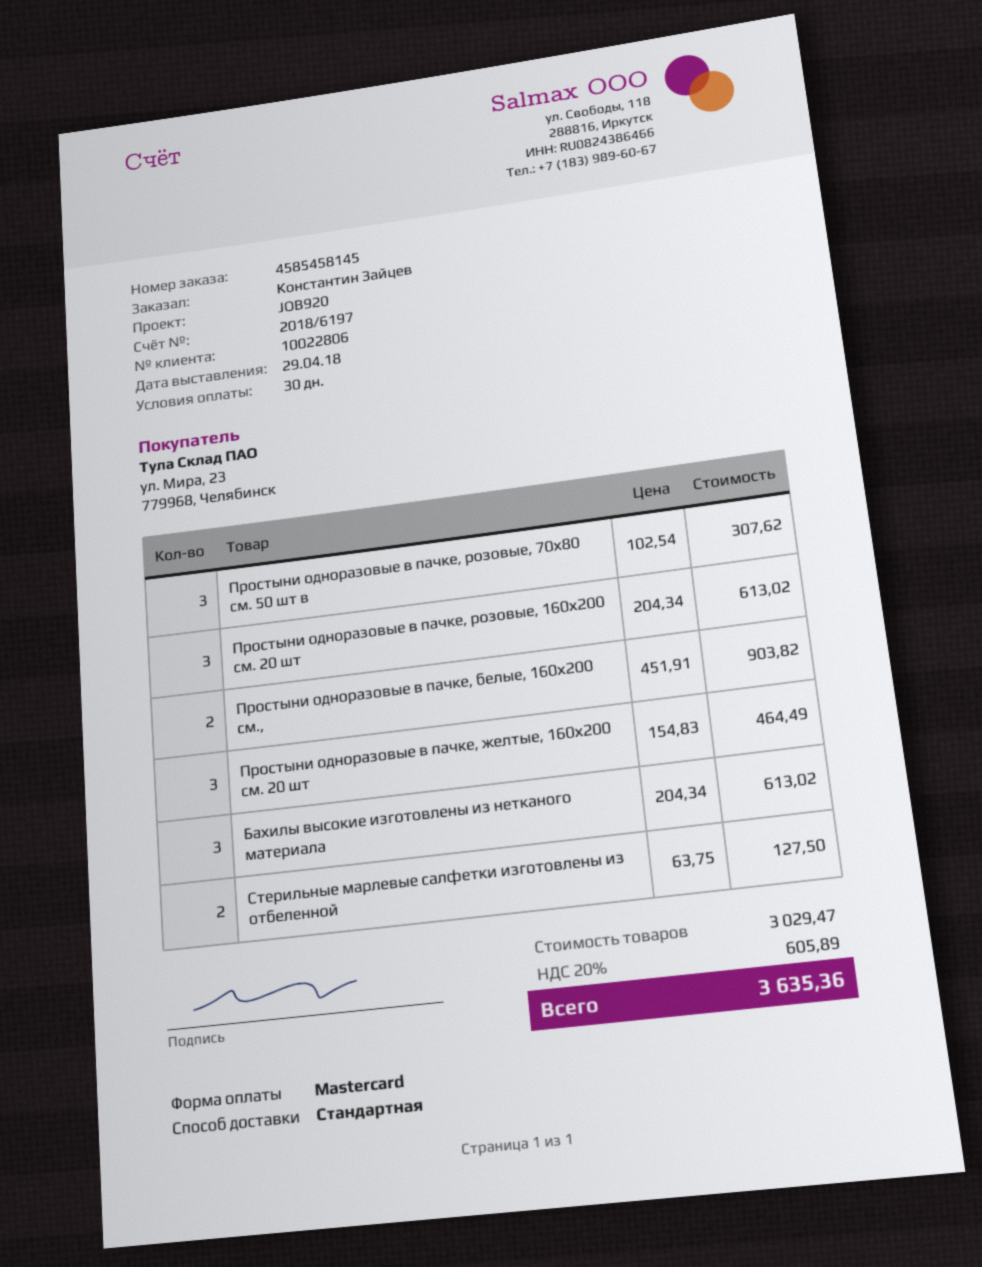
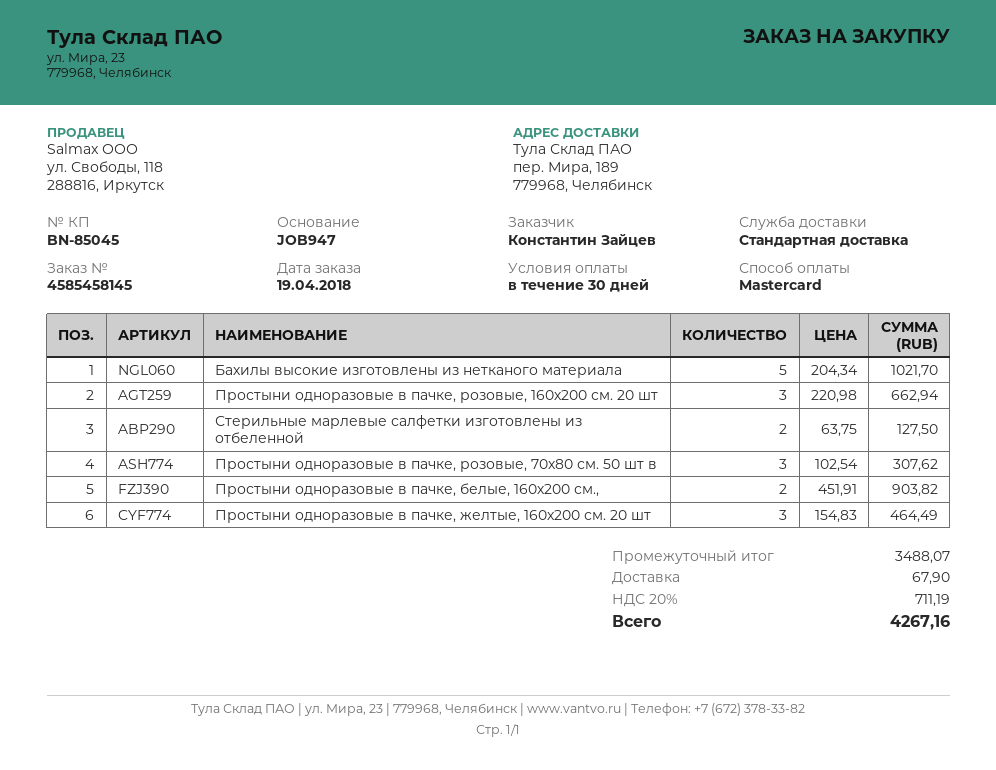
reference: JOB920 -> JOB947
Простыни одноразовые в пачке, розовые, 160х200 см. 20 шт: 3 x 204.34 = 613.02 -> 3 x 220.98 = 662.94
Бахилы высокие изготовлены из нетканого материала: 3 x 204.34 = 613.02 -> 5 x 204.34 = 1021.70
subtotal: 3029.47 -> 3488.07
shipping: none -> 67.90
tax: 20% = 605.89 -> 20% = 711.19
total: 3635.36 -> 4267.16

